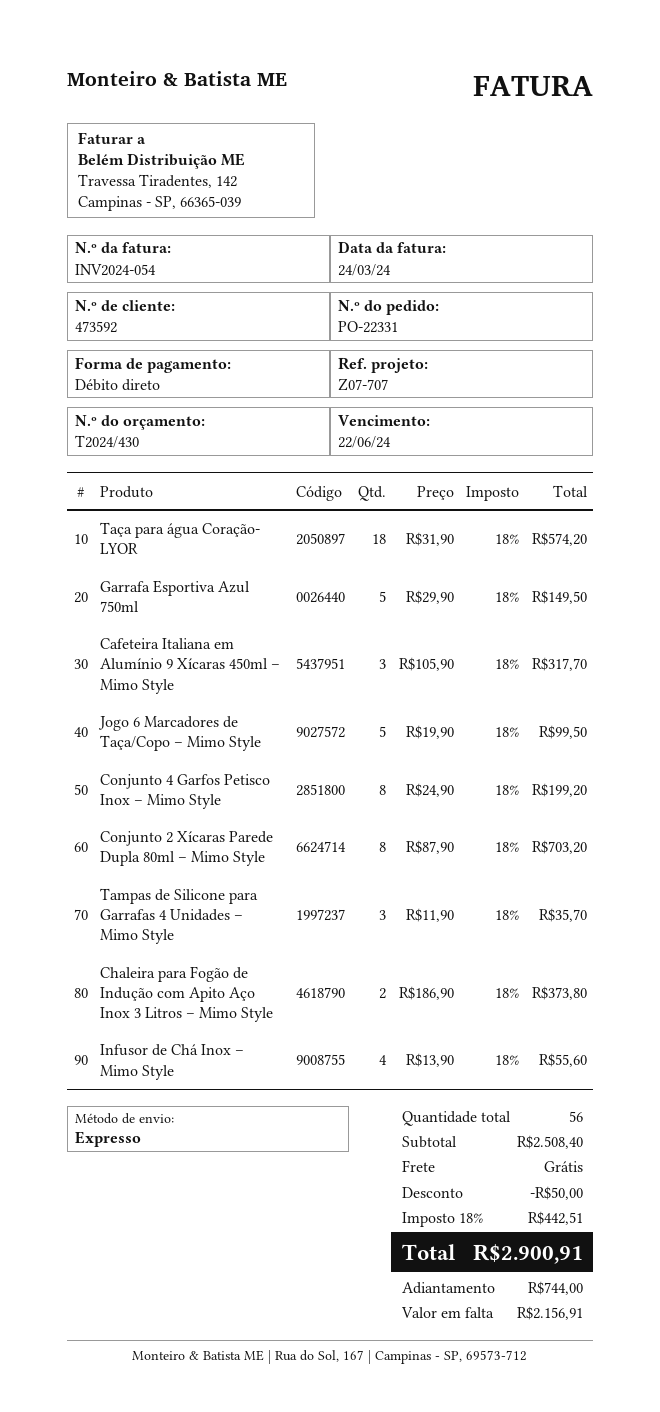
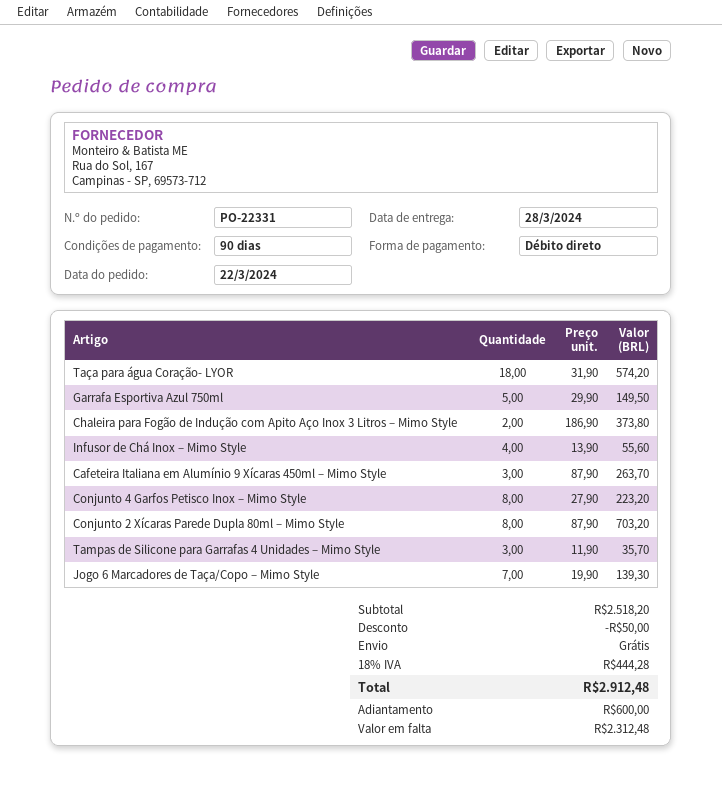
Cafeteira Italiana em Alumínio 9 Xícaras 450ml – Mimo Style: 3 x 105.90 = 317.70 -> 3 x 87.90 = 263.70
Jogo 6 Marcadores de Taça/Copo – Mimo Style: 5 x 19.90 = 99.50 -> 7 x 19.90 = 139.30
Conjunto 4 Garfos Petisco Inox – Mimo Style: 8 x 24.90 = 199.20 -> 8 x 27.90 = 223.20
subtotal: 2508.40 -> 2518.20
tax: 18% = 442.51 -> 18% = 444.28
total: 2900.91 -> 2912.48
deposit: 744.00 -> 600.00
balance: 2156.91 -> 2312.48

